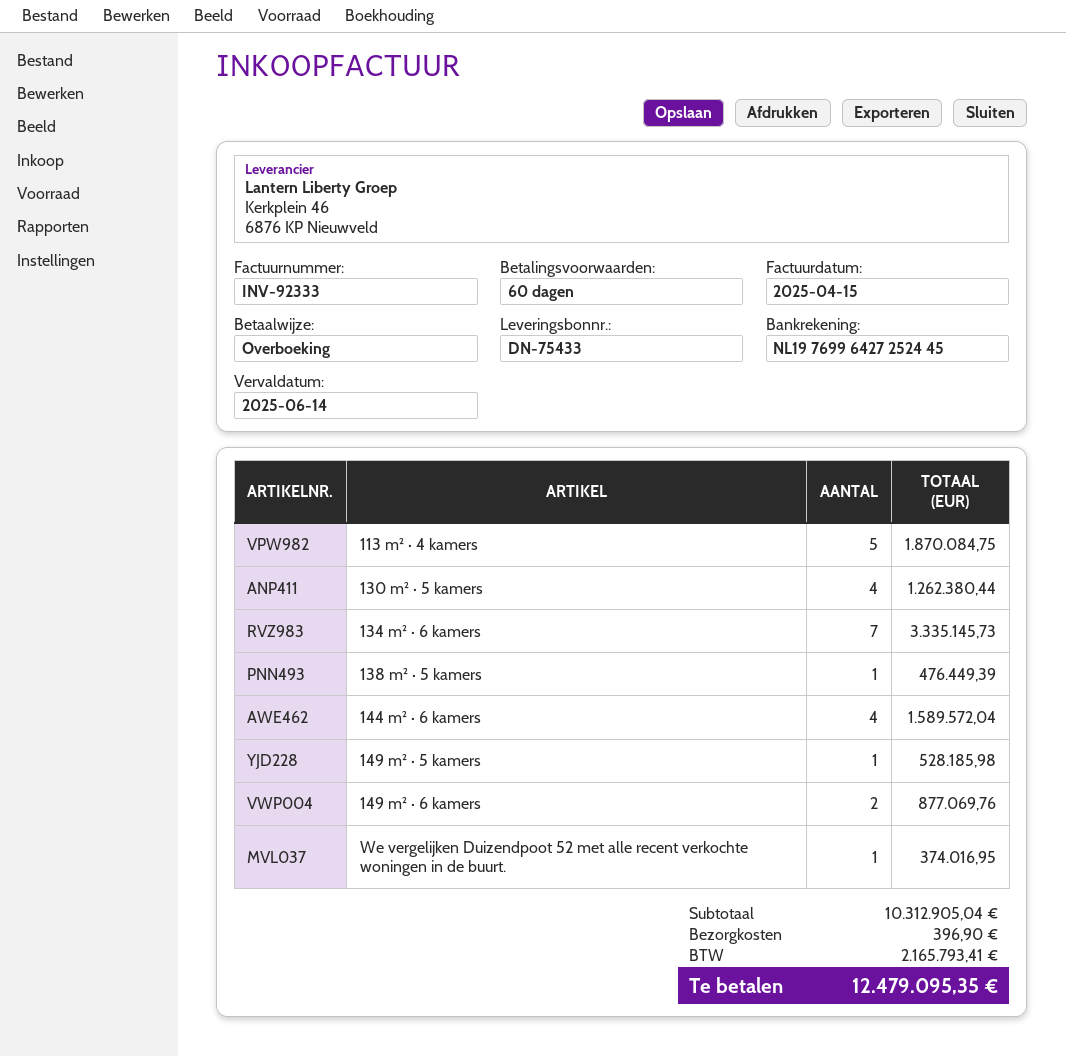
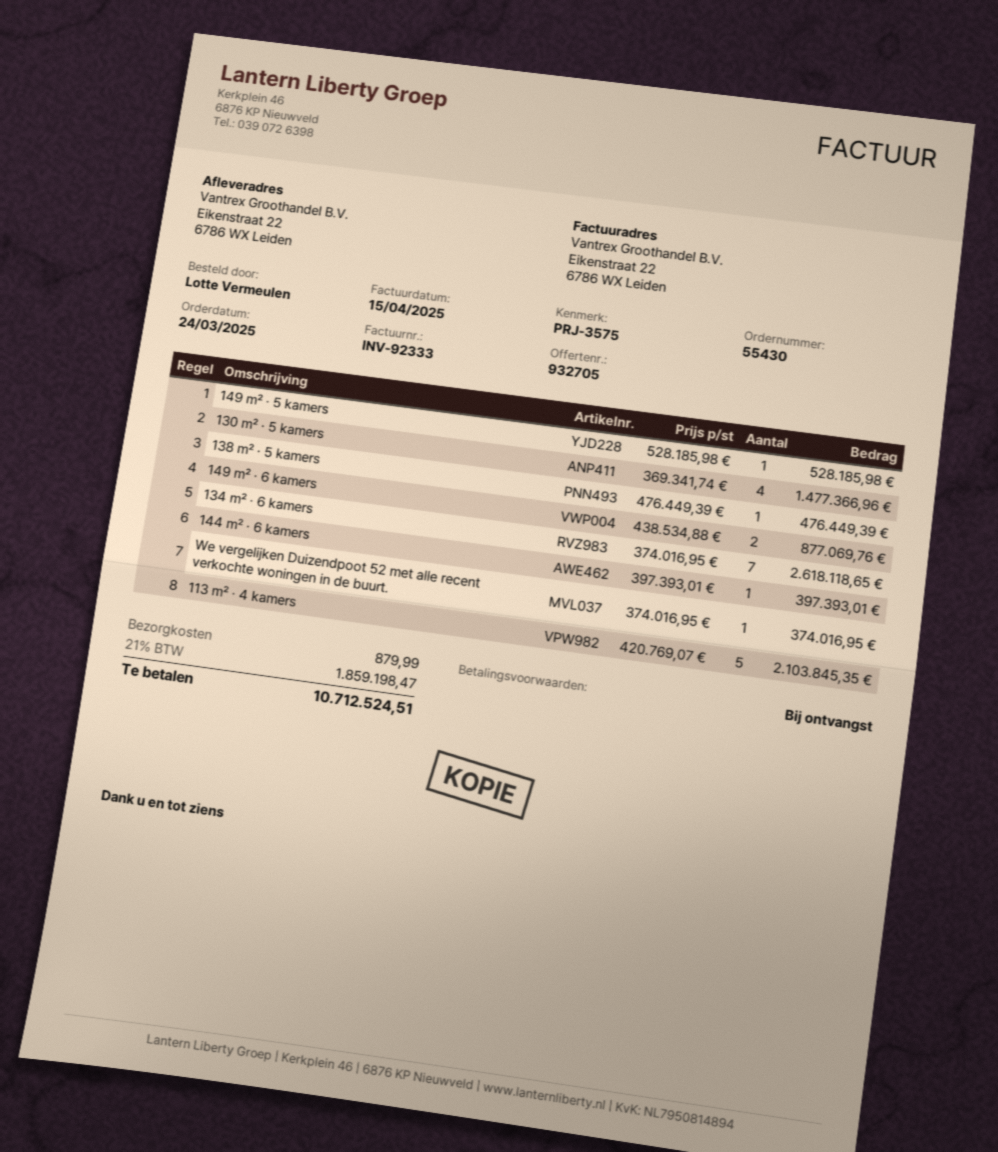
payment terms: 60 days -> on receipt
113 m² · 4 kamers: 5 for 1870084.75 -> 5 for 2103845.35
130 m² · 5 kamers: 4 for 1262380.44 -> 4 for 1477366.96
134 m² · 6 kamers: 7 for 3335145.73 -> 7 for 2618118.65
144 m² · 6 kamers: 4 for 1589572.04 -> 1 for 397393.01
shipping: 396.90 -> 879.99
tax: 2165793.41 -> 1859198.47
total: 12479095.35 -> 10712524.51

